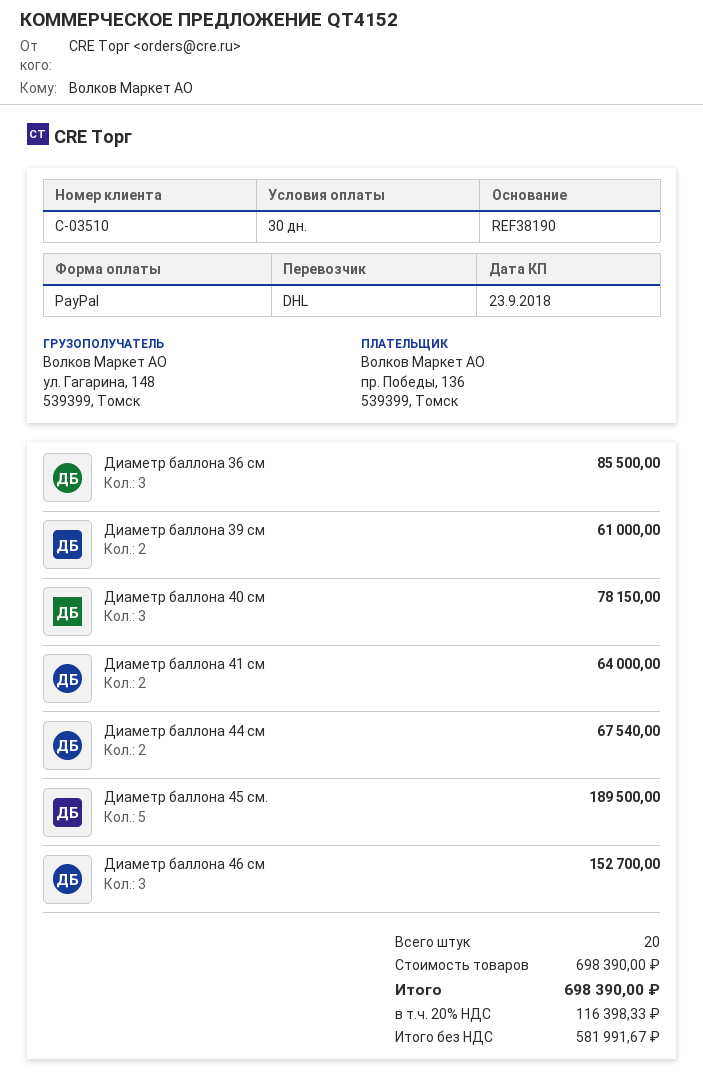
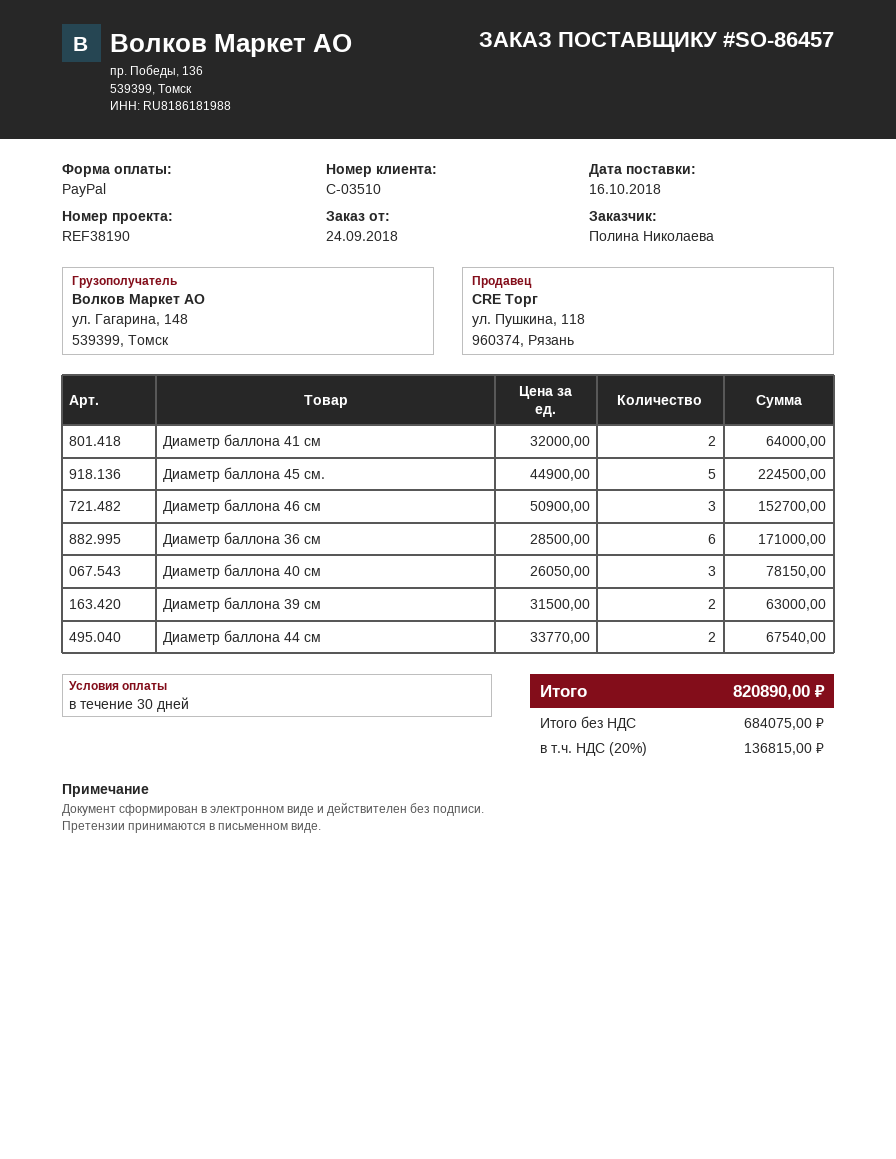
Диаметр баллона 36 см: 3 for 85500.00 -> 6 for 171000.00
Диаметр баллона 39 см: 2 for 61000.00 -> 2 for 63000.00
Диаметр баллона 45 см.: 5 for 189500.00 -> 5 for 224500.00
net: 581991.67 -> 684075.00
tax: 20% = 116398.33 -> 20% = 136815.00
total: 698390.00 -> 820890.00

